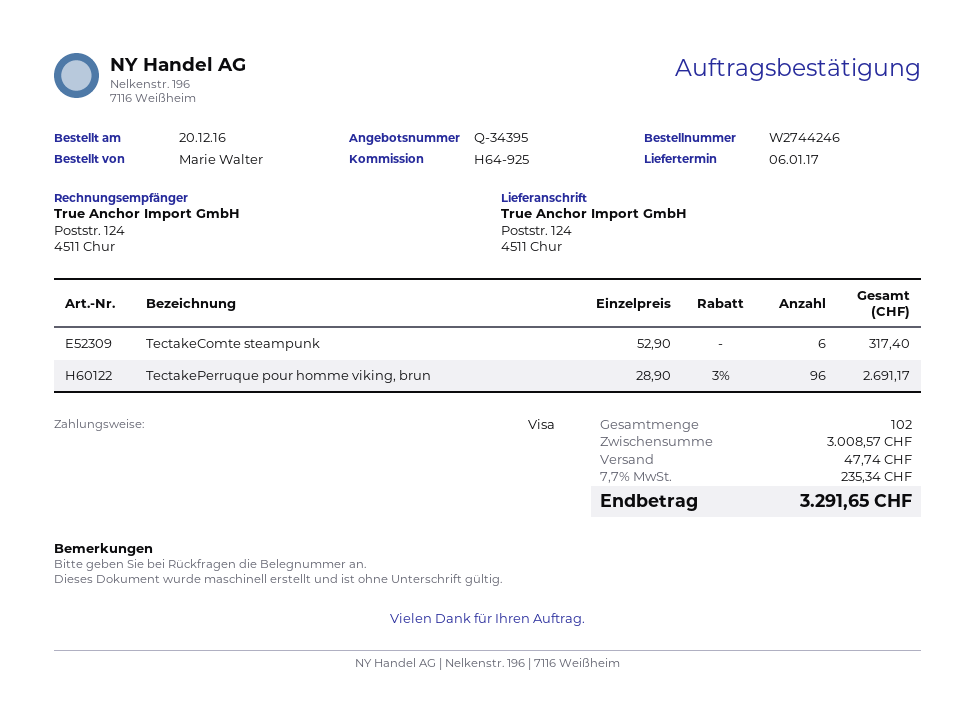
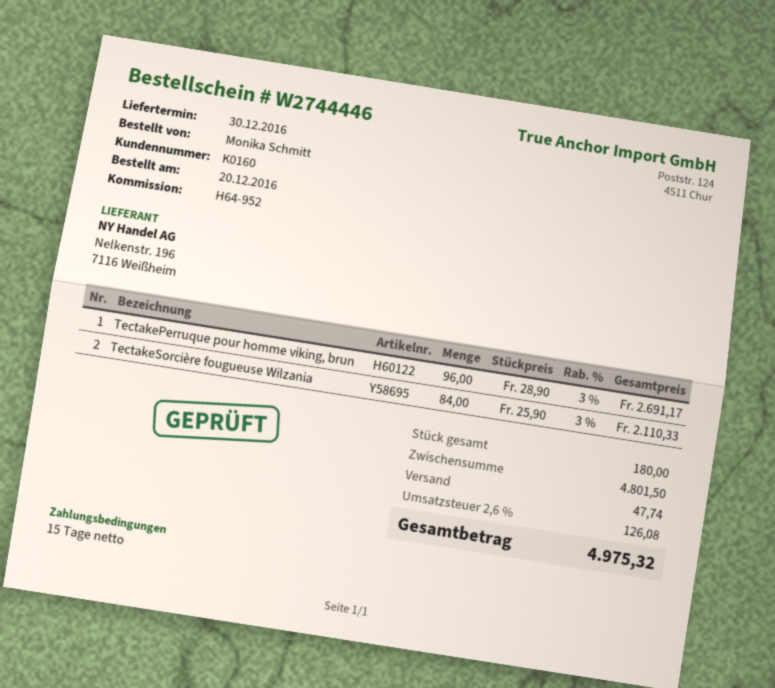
order number: W2744246 -> W2744446
delivery date: 2017-01-06 -> 2016-12-30
reference: H64-925 -> H64-952
ordered by: Marie Walter -> Monika Schmitt
TectakeComte steampunk: 6 x 52.90 = 317.40 -> none
TectakeSorcière fougueuse Wilzania: none -> 84 x 25.90 - 3% = 2110.33
total quantity: 102 -> 180
subtotal: 3008.57 -> 4801.50
tax: 7.7% = 235.34 -> 2.6% = 126.08
total: 3291.65 -> 4975.32

